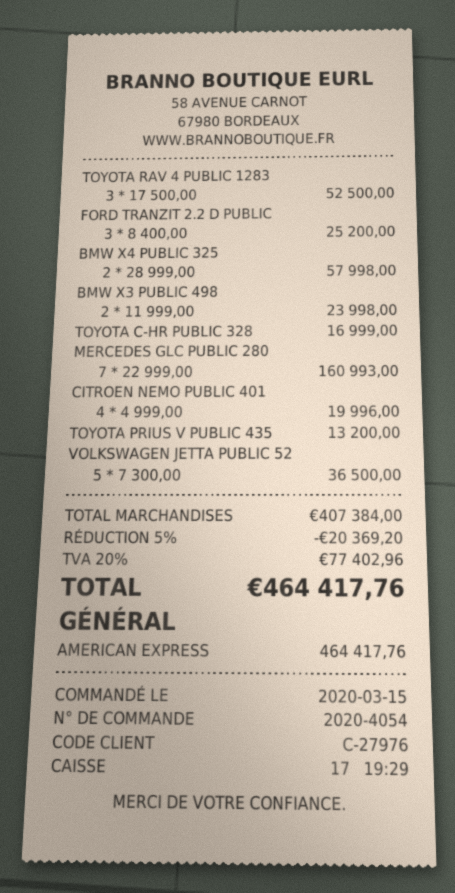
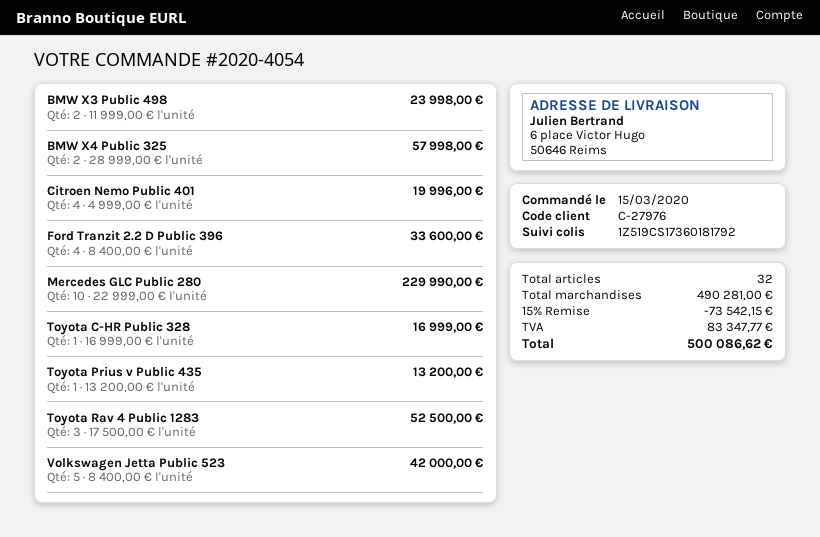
FORD TRANZIT 2.2 D PUBLIC: 3 x 8400.00 = 25200.00 -> 4 x 8400.00 = 33600.00
MERCEDES GLC PUBLIC 280: 7 x 22999.00 = 160993.00 -> 10 x 22999.00 = 229990.00
VOLKSWAGEN JETTA PUBLIC 52: 5 x 7300.00 = 36500.00 -> 5 x 8400.00 = 42000.00
subtotal: 407384.00 -> 490281.00
discount: 5% = 20369.20 -> 15% = 73542.15
tax: 77402.96 -> 83347.77
total: 464417.76 -> 500086.62

